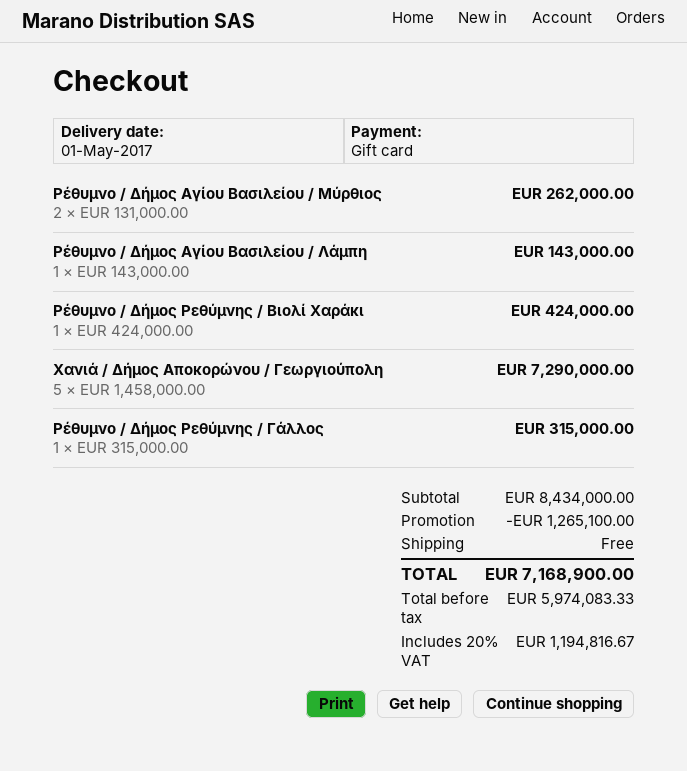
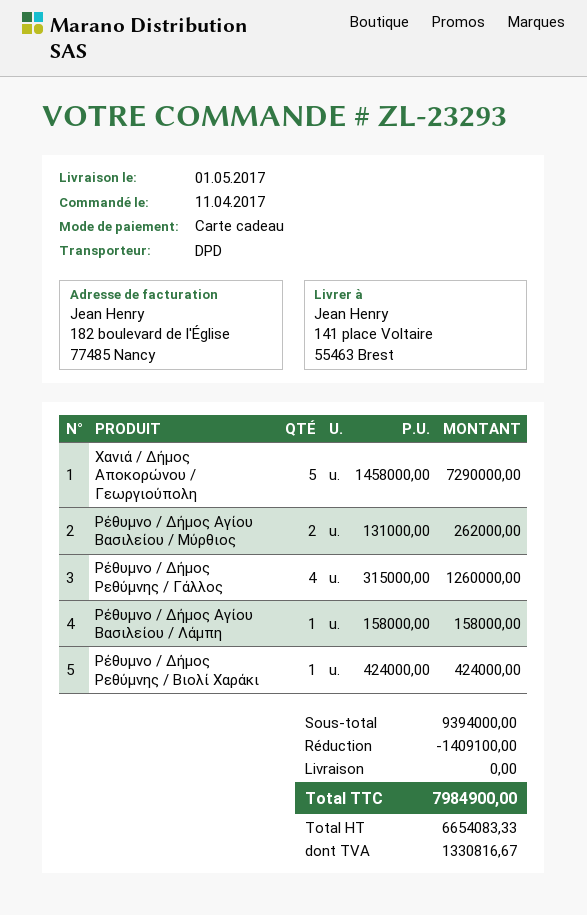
Ρέθυμνο / Δήμος Αγίου Βασιλείου / Λάμπη: 1 x 143000.00 = 143000.00 -> 1 x 158000.00 = 158000.00
Ρέθυμνο / Δήμος Ρεθύμνης / Γάλλος: 1 x 315000.00 = 315000.00 -> 4 x 315000.00 = 1260000.00
subtotal: 8434000.00 -> 9394000.00
discount: 1265100.00 -> 1409100.00
net: 5974083.33 -> 6654083.33
tax: 1194816.67 -> 1330816.67
total: 7168900.00 -> 7984900.00

